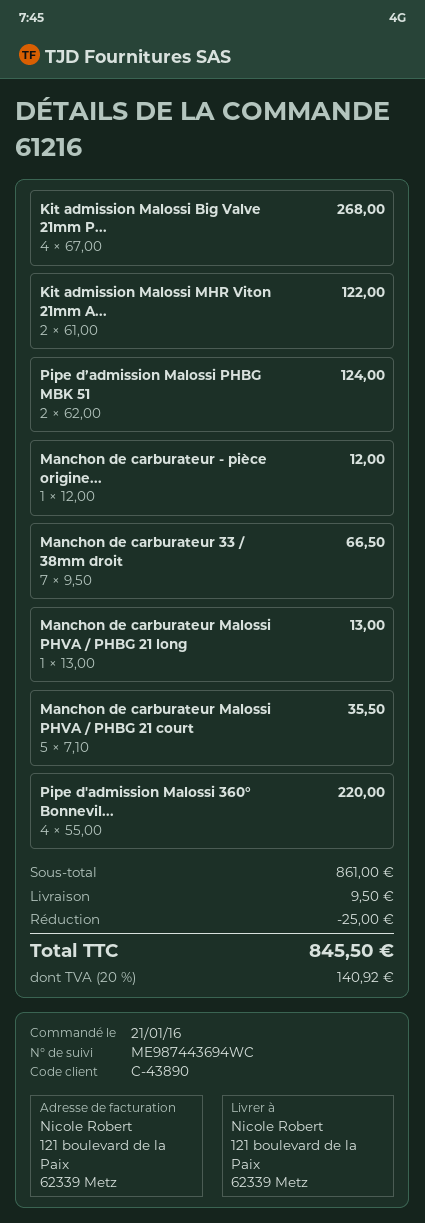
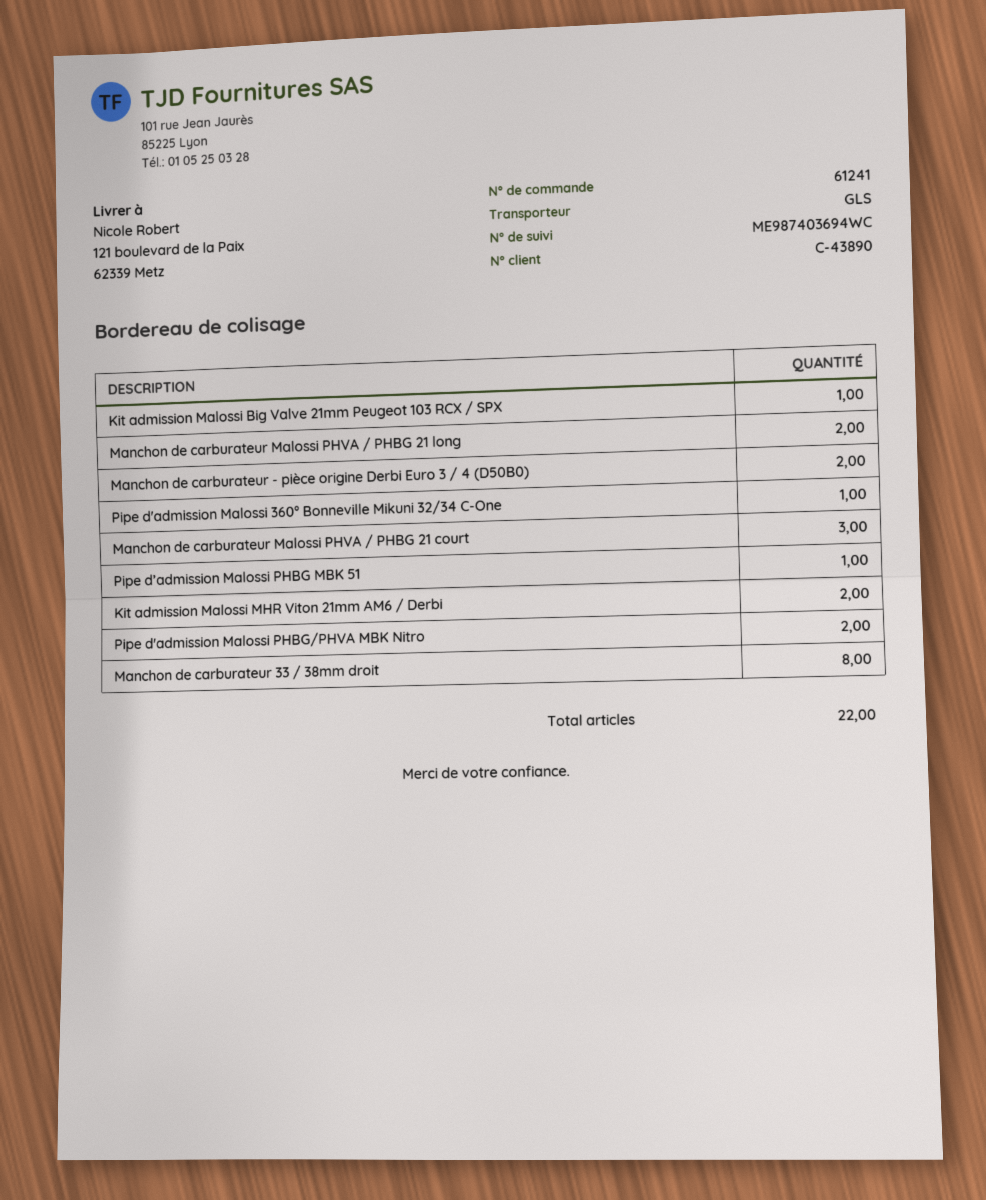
order number: 61216 -> 61241
tracking number: ME987443694WC -> ME987403694WC
Kit admission Malossi Big Valve 21mm P...: 4 -> 1
Pipe d’admission Malossi PHBG MBK 51: 2 -> 1
Manchon de carburateur - pièce origine...: 1 -> 2
Manchon de carburateur 33 / 38mm droit: 7 -> 8
Manchon de carburateur Malossi PHVA / PHBG 21 long: 1 -> 2
Manchon de carburateur Malossi PHVA / PHBG 21 court: 5 -> 3
Pipe d'admission Malossi 360° Bonnevil...: 4 -> 1
Pipe d'admission Malossi PHBG/PHVA MBK Nitro: none -> 2

